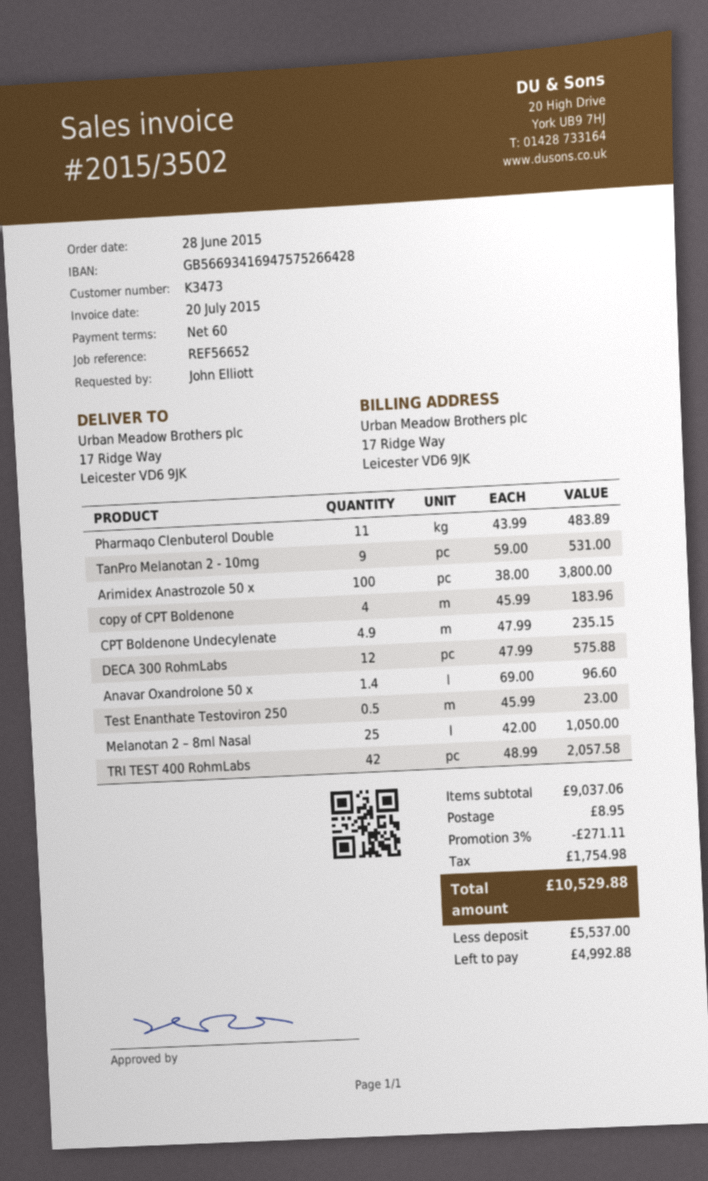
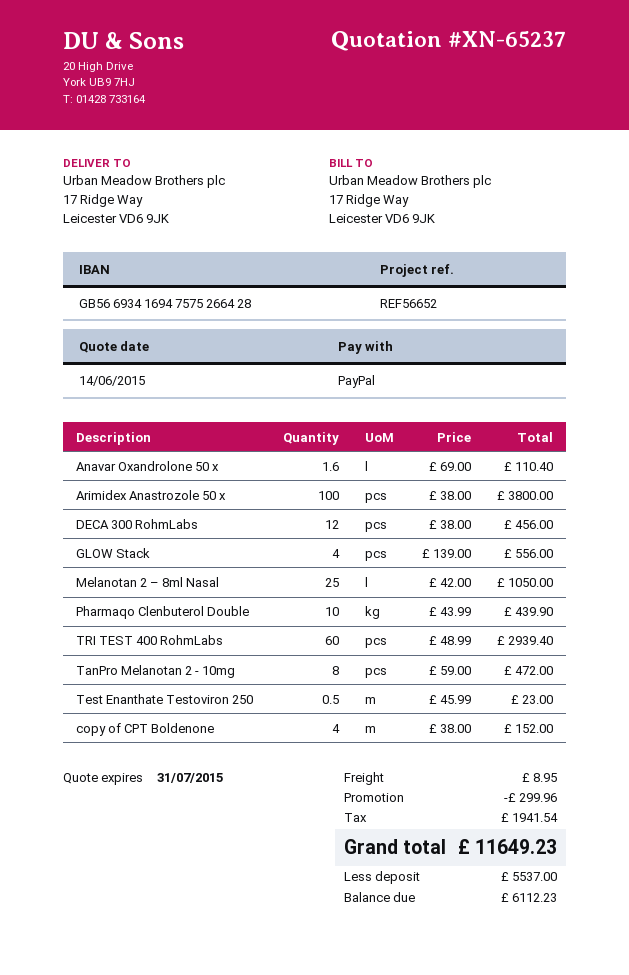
Pharmaqo Clenbuterol Double: 11 x 43.99 = 483.89 -> 10 x 43.99 = 439.90
TanPro Melanotan 2 - 10mg: 9 x 59.00 = 531.00 -> 8 x 59.00 = 472.00
copy of CPT Boldenone: 4 x 45.99 = 183.96 -> 4 x 38.00 = 152.00
CPT Boldenone Undecylenate: 4.9 x 47.99 = 235.15 -> none
DECA 300 RohmLabs: 12 x 47.99 = 575.88 -> 12 x 38.00 = 456.00
Anavar Oxandrolone 50 x: 1.4 x 69.00 = 96.60 -> 1.6 x 69.00 = 110.40
TRI TEST 400 RohmLabs: 42 x 48.99 = 2057.58 -> 60 x 48.99 = 2939.40
GLOW Stack: none -> 4 x 139.00 = 556.00
discount: 271.11 -> 299.96
tax: 1754.98 -> 1941.54
total: 10529.88 -> 11649.23
balance: 4992.88 -> 6112.23

